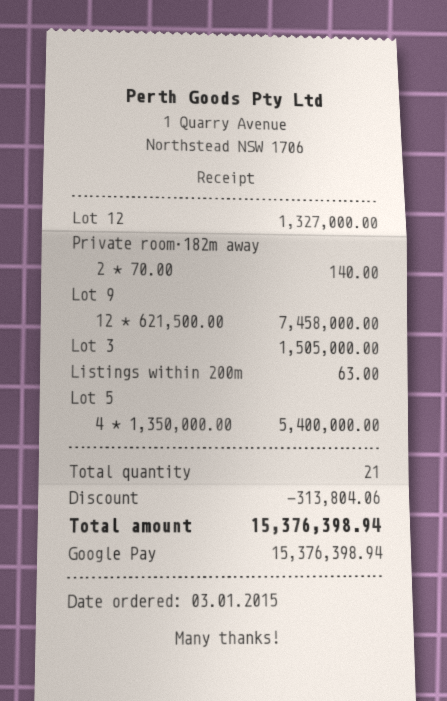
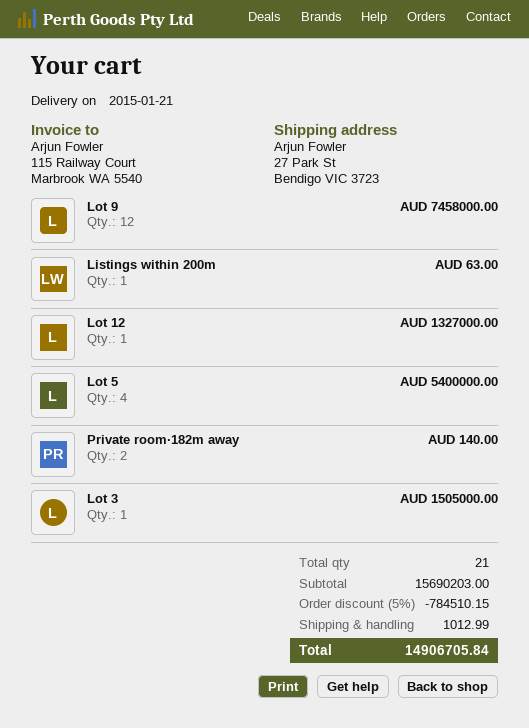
discount: 313804.06 -> 784510.15
shipping: none -> 1012.99
total: 15376398.94 -> 14906705.84

